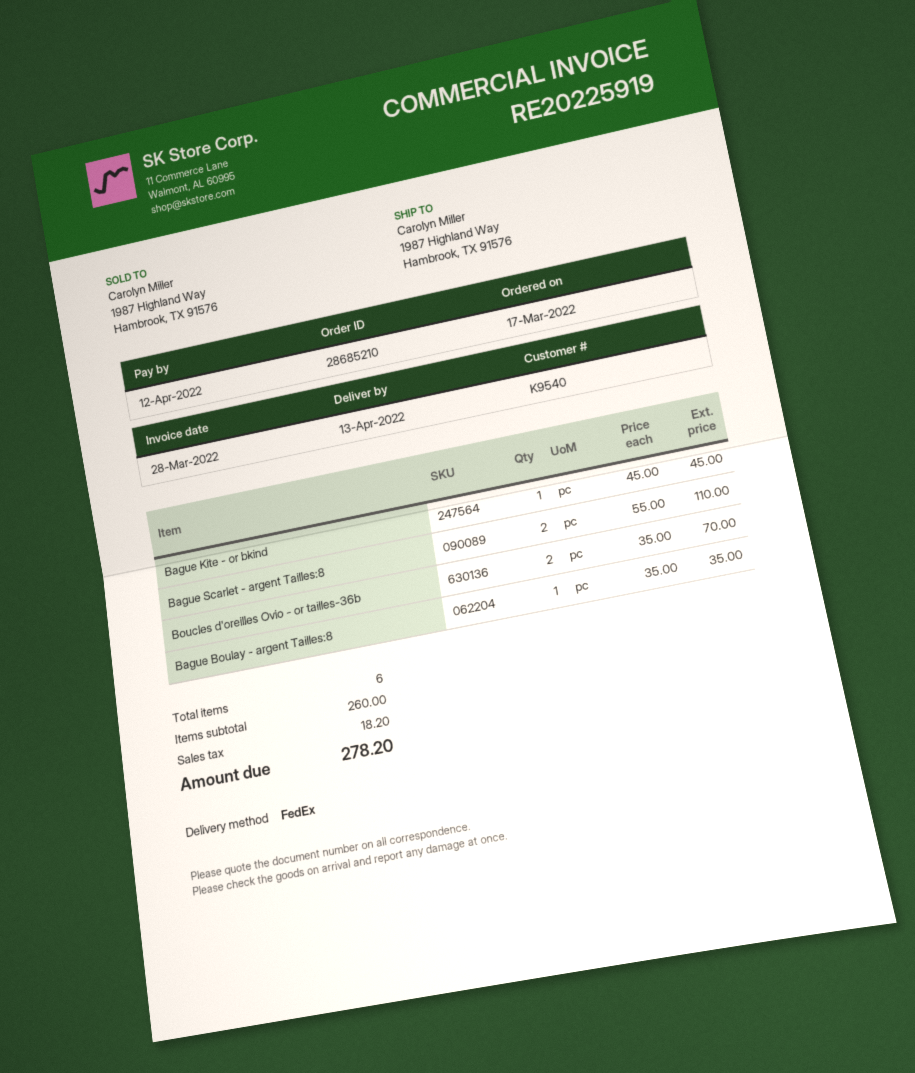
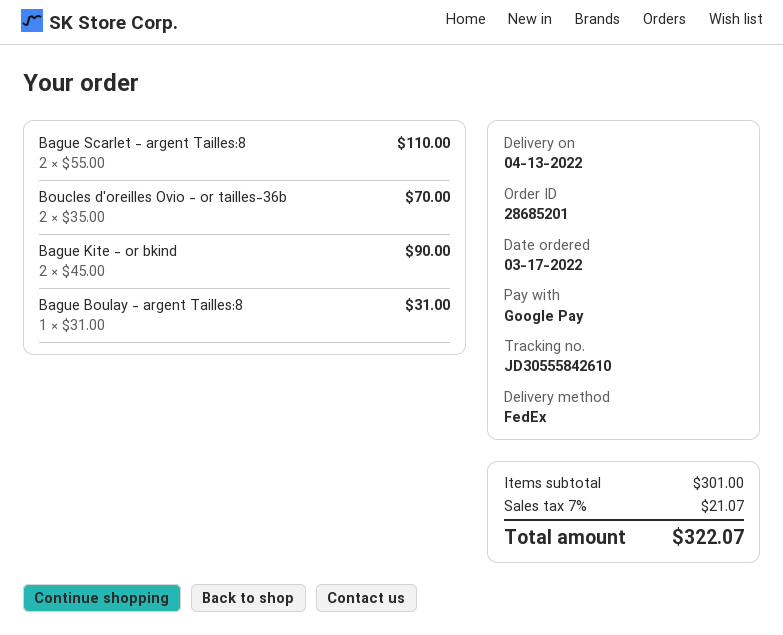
order number: 28685210 -> 28685201
Bague Kite - or bkind: 1 x 45.00 = 45.00 -> 2 x 45.00 = 90.00
Bague Boulay - argent Tailles:8: 1 x 35.00 = 35.00 -> 1 x 31.00 = 31.00
subtotal: 260.00 -> 301.00
tax: 18.20 -> 21.07
total: 278.20 -> 322.07

